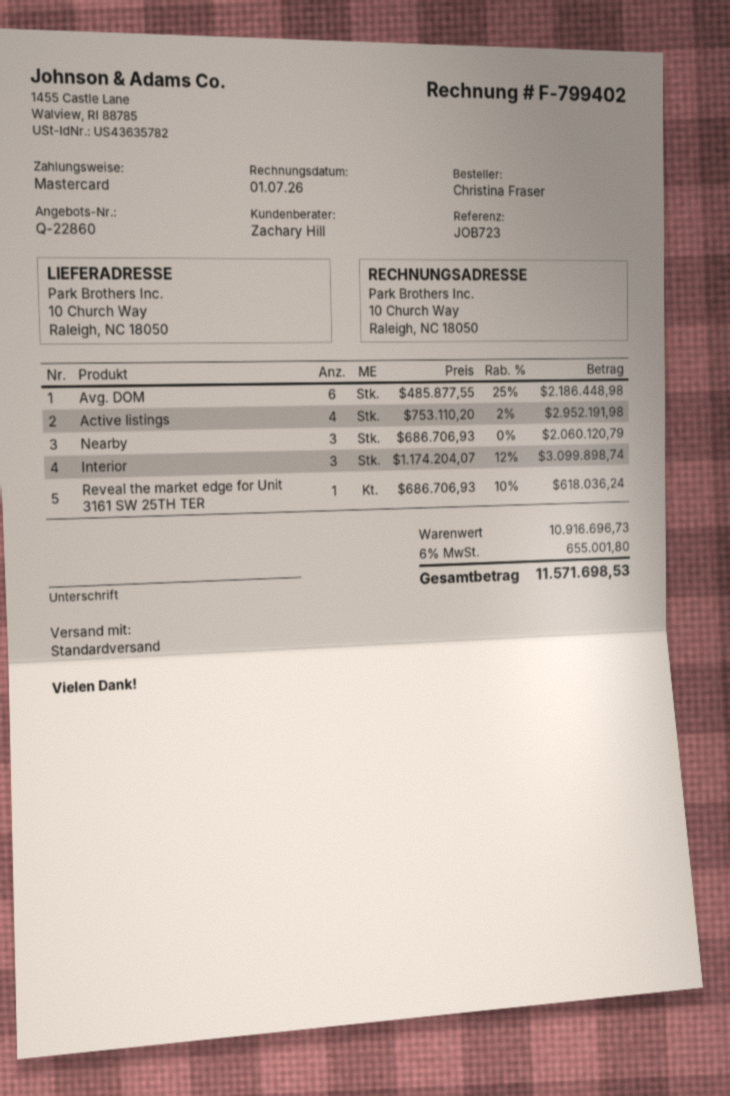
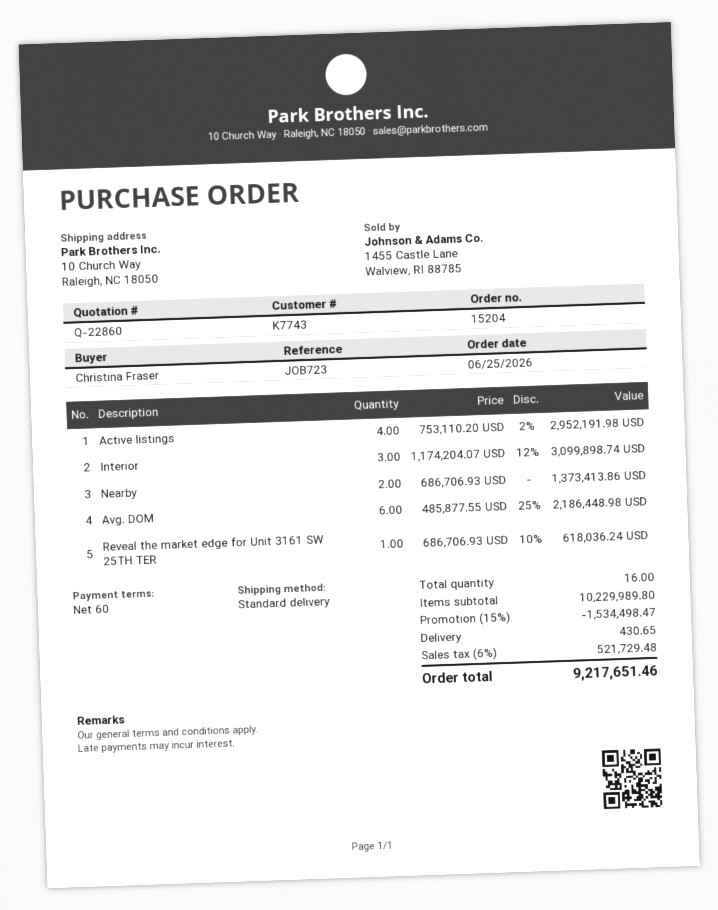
Nearby: 3 x 686706.93 = 2060120.79 -> 2 x 686706.93 = 1373413.86
subtotal: 10916696.73 -> 10229989.80
discount: none -> 15% = 1534498.47
shipping: none -> 430.65
tax: 6% = 655001.80 -> 6% = 521729.48
total: 11571698.53 -> 9217651.46

